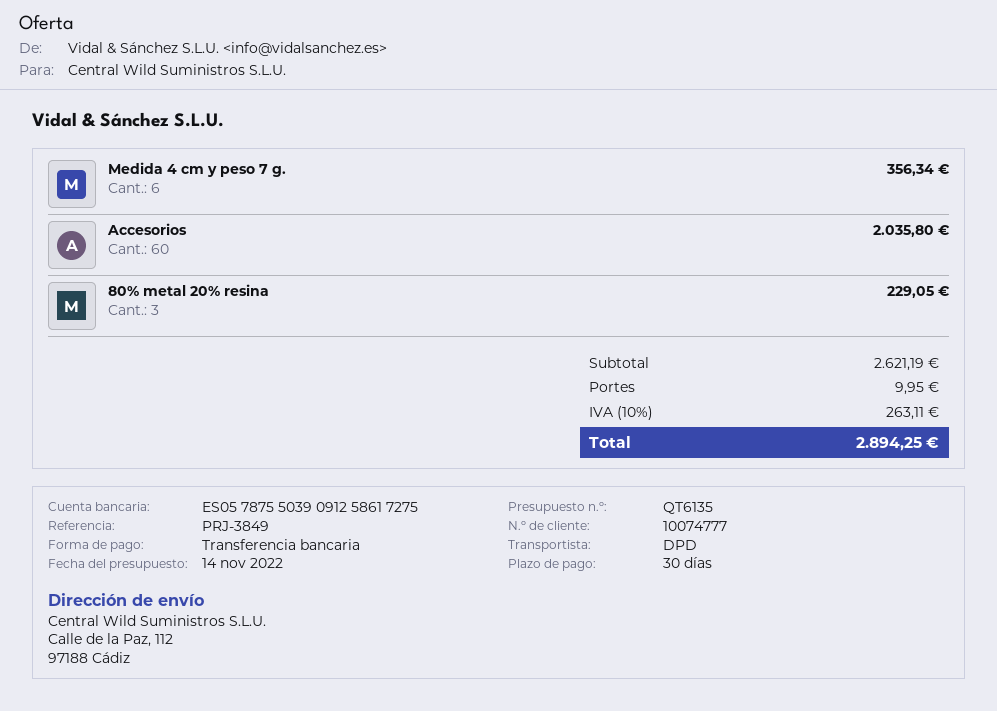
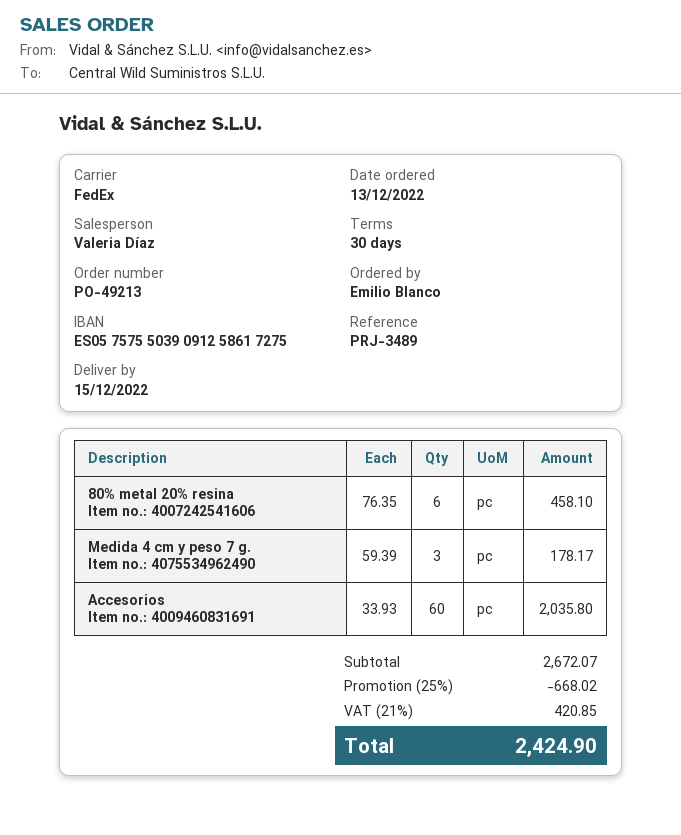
reference: PRJ-3849 -> PRJ-3489
bank account: ES0578755039091258617275 -> ES0575755039091258617275
shipping method: DPD -> FedEx
Medida 4 cm y peso 7 g.: 6 for 356.34 -> 3 for 178.17
80% metal 20% resina: 3 for 229.05 -> 6 for 458.10
subtotal: 2621.19 -> 2672.07
discount: none -> 25% = 668.02
shipping: 9.95 -> none
tax: 10% = 263.11 -> 21% = 420.85
total: 2894.25 -> 2424.90

